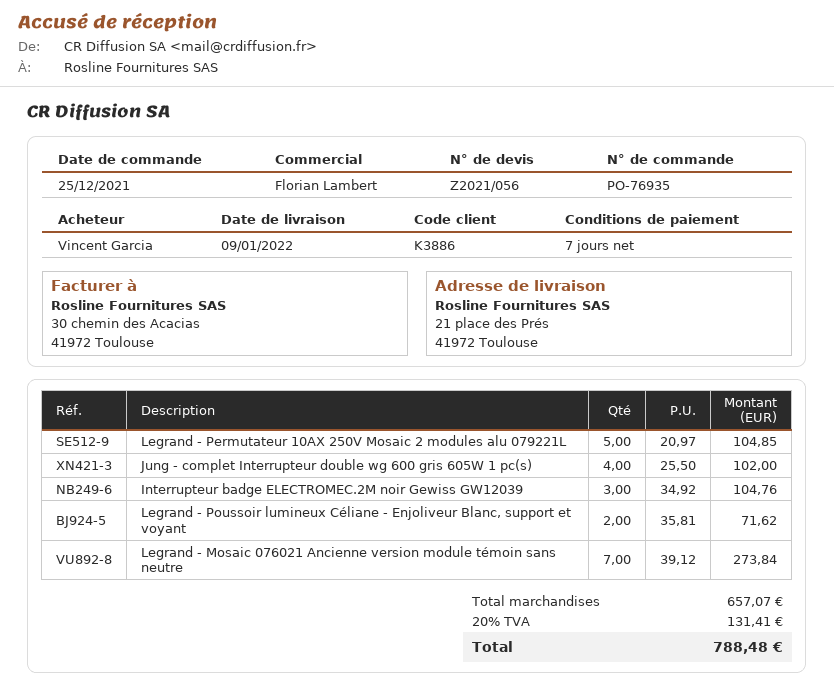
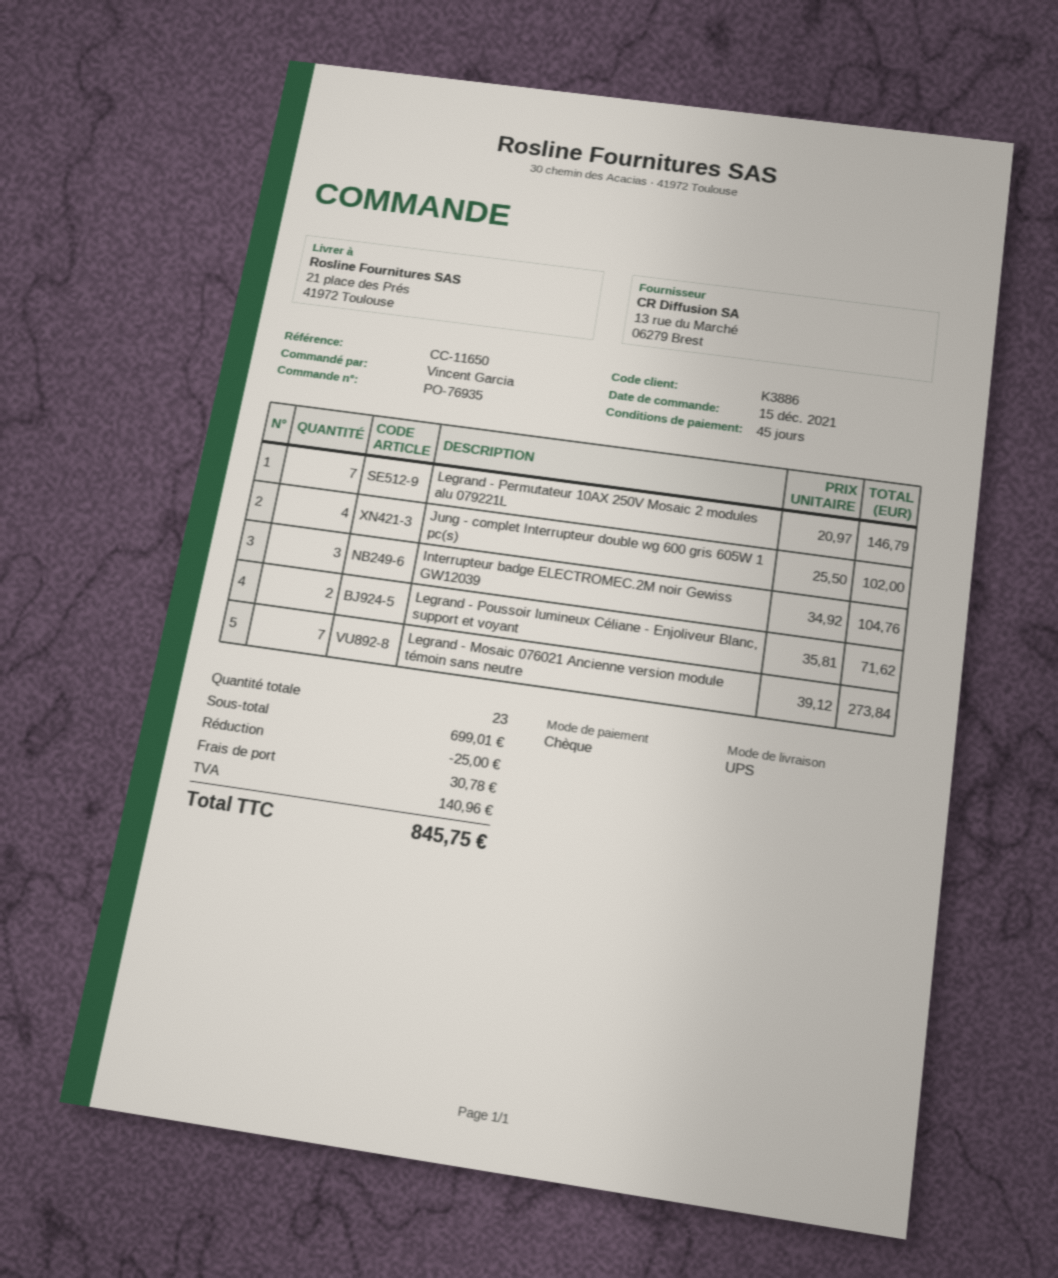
order date: 2021-12-25 -> 2021-12-15
payment terms: 7 days -> 45 days
Legrand - Permutateur 10AX 250V Mosaic 2 modules alu 079221L: 5 x 20.97 = 104.85 -> 7 x 20.97 = 146.79
subtotal: 657.07 -> 699.01
discount: none -> 25.00
shipping: none -> 30.78
tax: 131.41 -> 140.96
total: 788.48 -> 845.75

